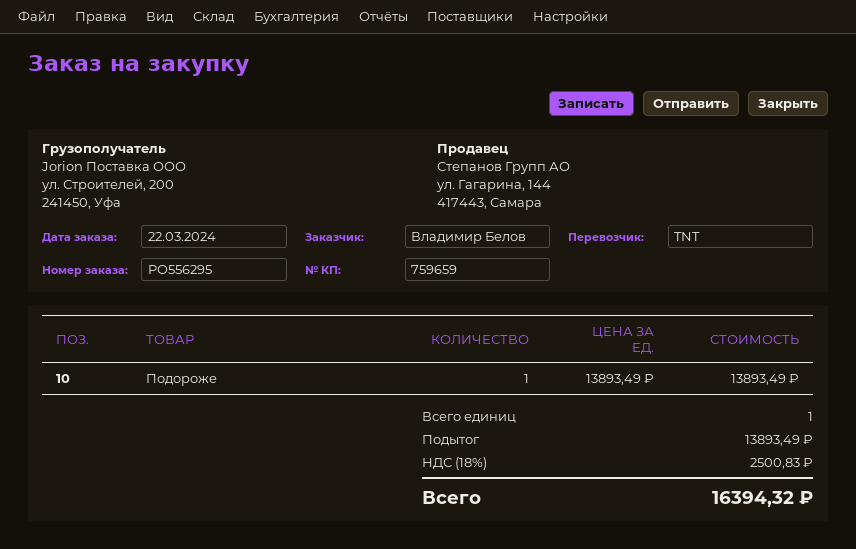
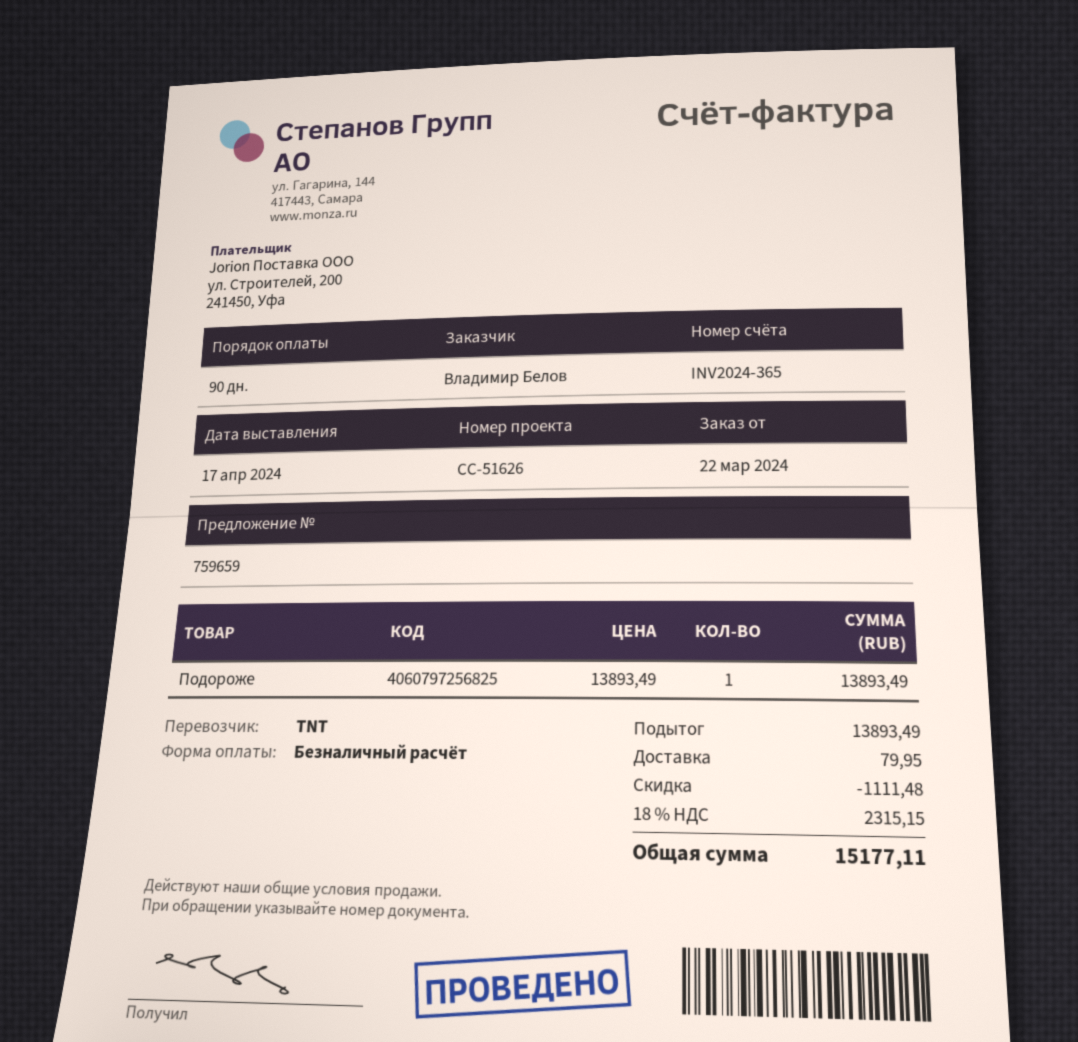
discount: none -> 1111.48
shipping: none -> 79.95
tax: 18% = 2500.83 -> 18% = 2315.15
total: 16394.32 -> 15177.11

